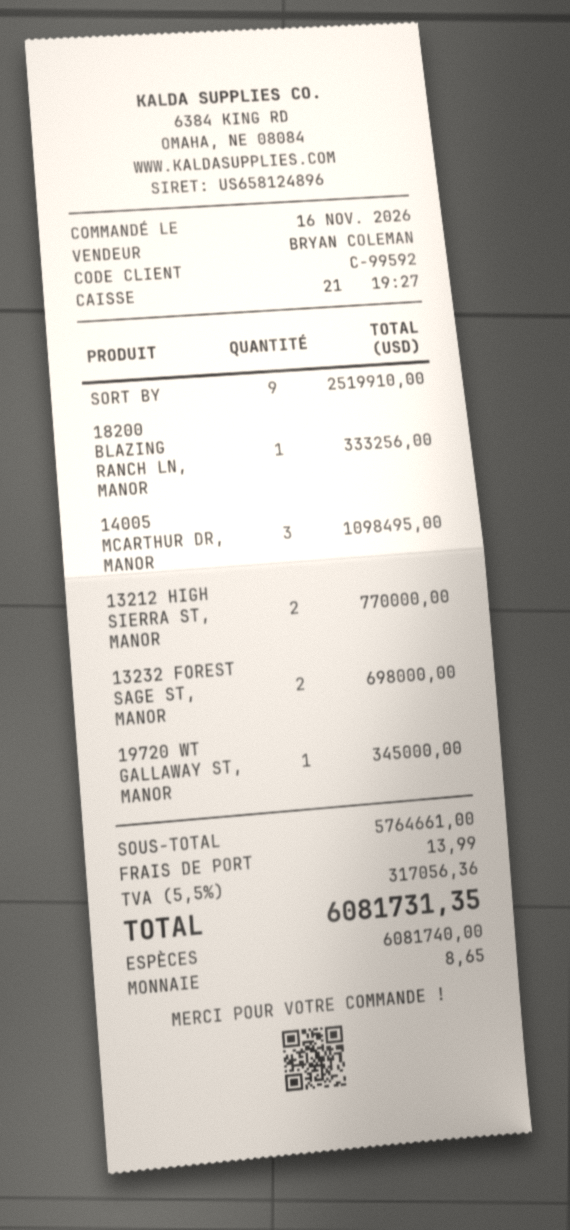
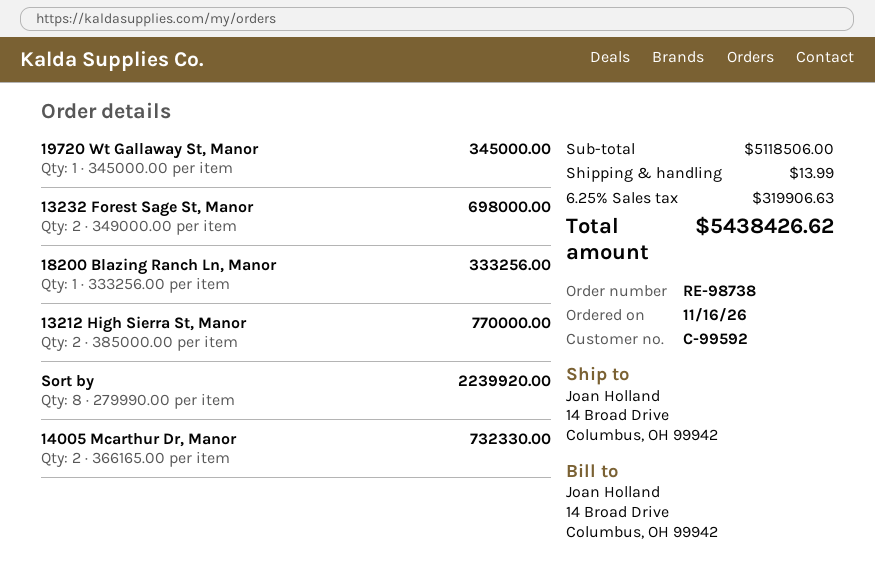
SORT BY: 9 for 2519910.00 -> 8 for 2239920.00
14005 MCARTHUR DR, MANOR: 3 for 1098495.00 -> 2 for 732330.00
subtotal: 5764661.00 -> 5118506.00
tax: 5.5% = 317056.36 -> 6.25% = 319906.63
total: 6081731.35 -> 5438426.62

